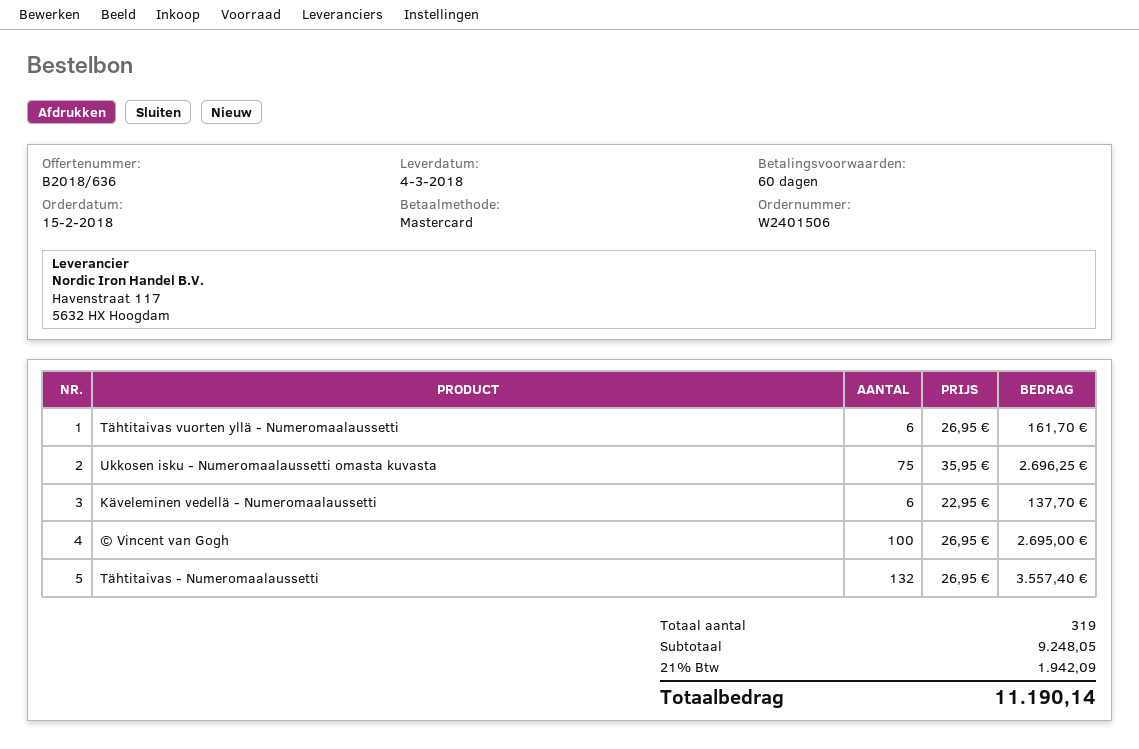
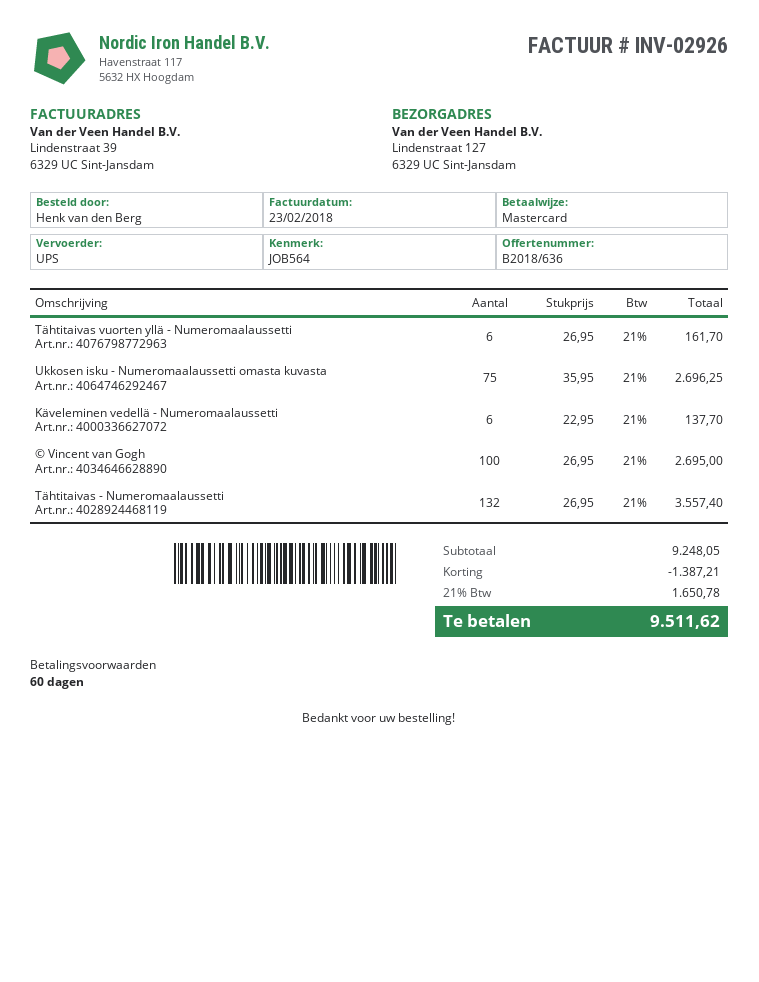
discount: none -> 1387.21
tax: 21% = 1942.09 -> 21% = 1650.78
total: 11190.14 -> 9511.62

